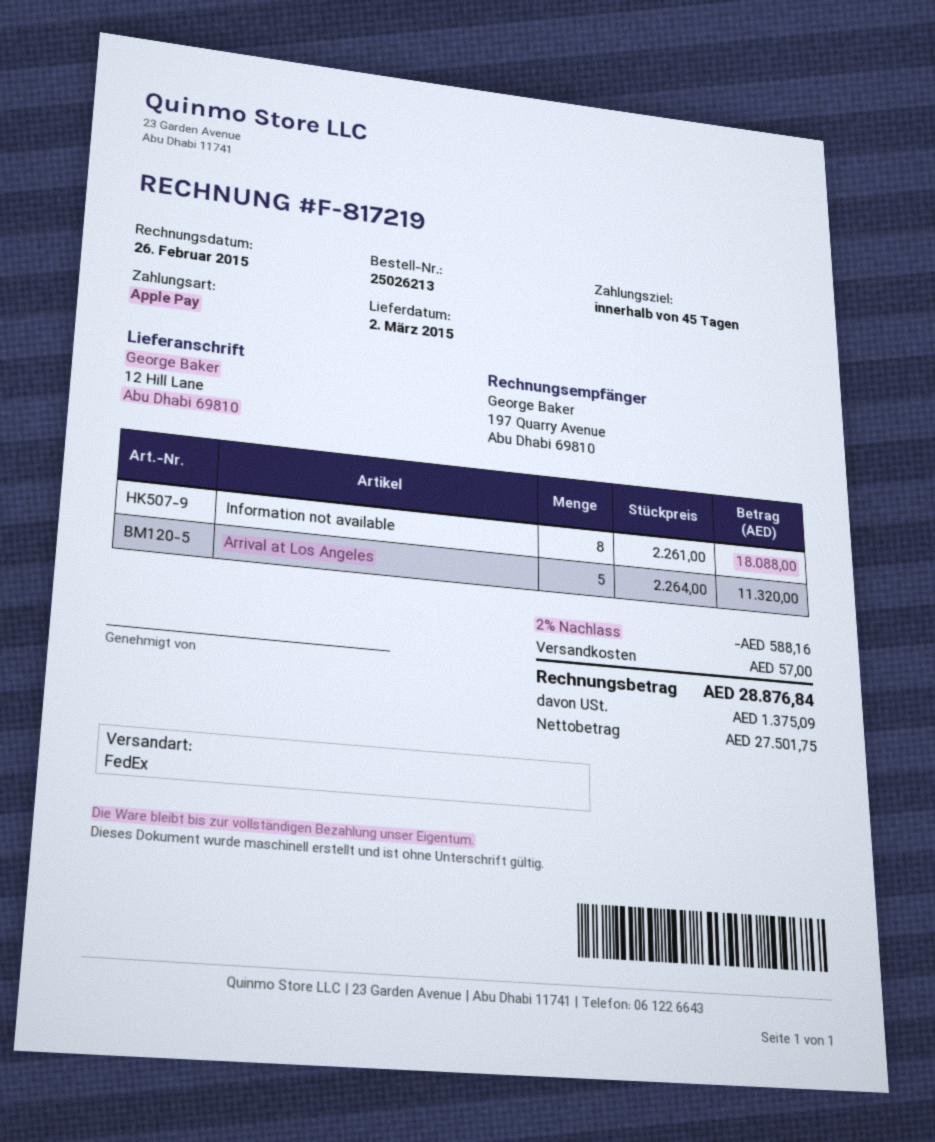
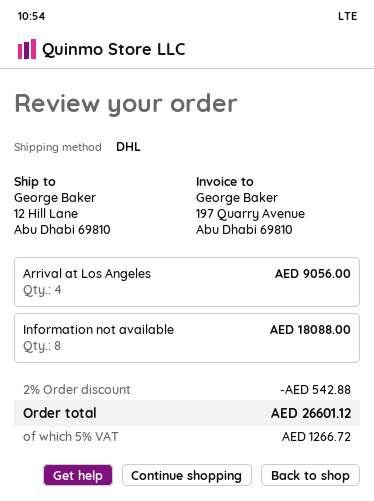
shipping method: FedEx -> DHL
Arrival at Los Angeles: 5 for 11320.00 -> 4 for 9056.00
discount: 2% = 588.16 -> 2% = 542.88
shipping: 57.00 -> none
tax: 1375.09 -> 1266.72
total: 28876.84 -> 26601.12

